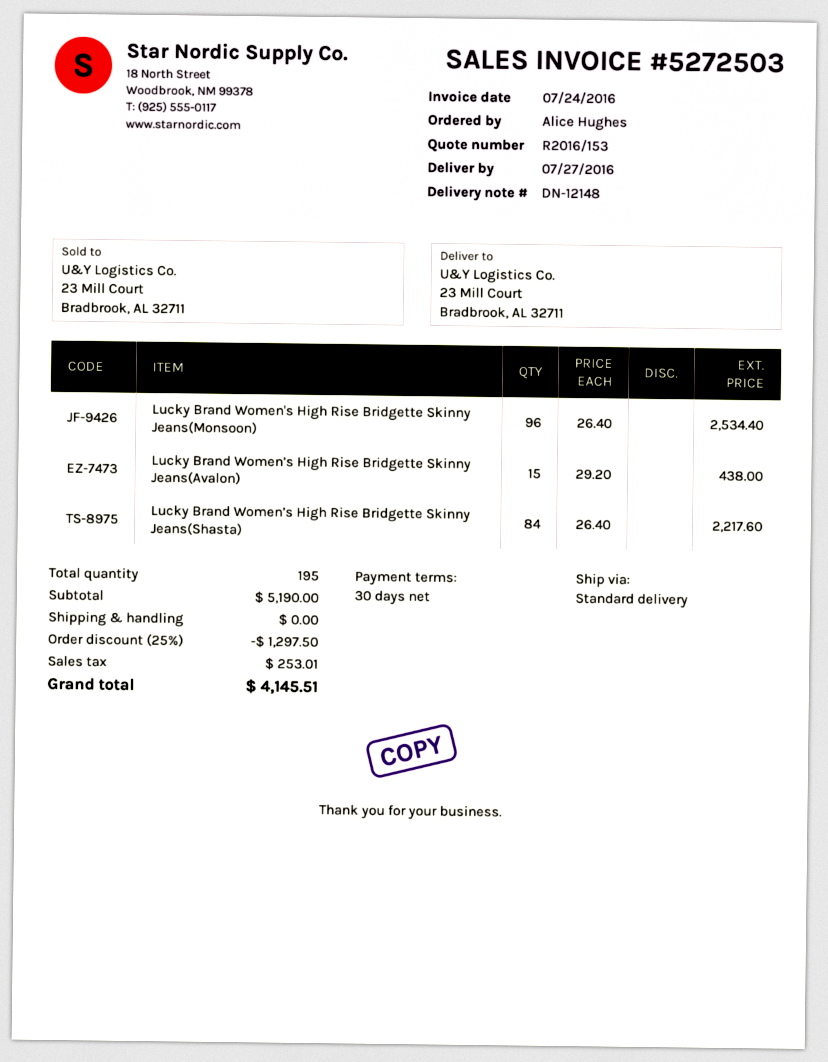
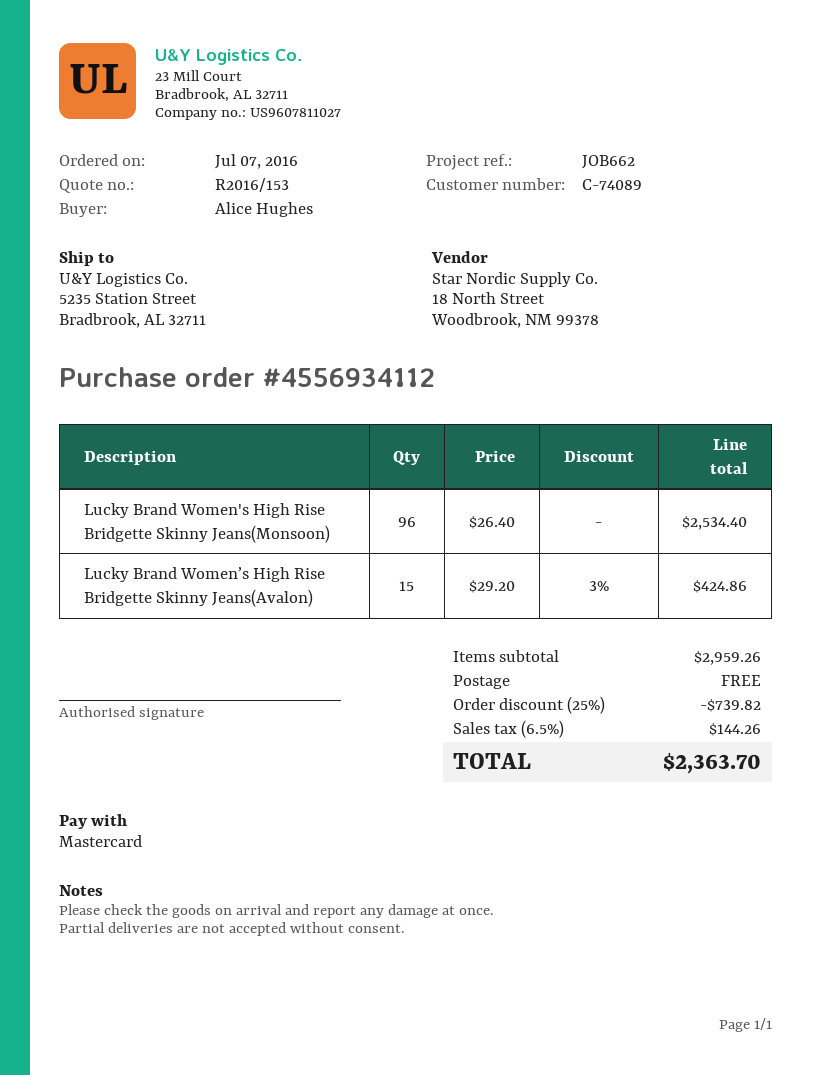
ship to: 23 Mill Court, Bradbrook, AL 32711 -> 5235 Station Street, Bradbrook, AL 32711
Lucky Brand Women’s High Rise Bridgette Skinny Jeans(Avalon): 15 x 29.20 = 438.00 -> 15 x 29.20 - 3% = 424.86
Lucky Brand Women’s High Rise Bridgette Skinny Jeans(Shasta): 84 x 26.40 = 2217.60 -> none
subtotal: 5190.00 -> 2959.26
discount: 25% = 1297.50 -> 25% = 739.82
tax: 253.01 -> 144.26
total: 4145.51 -> 2363.70

